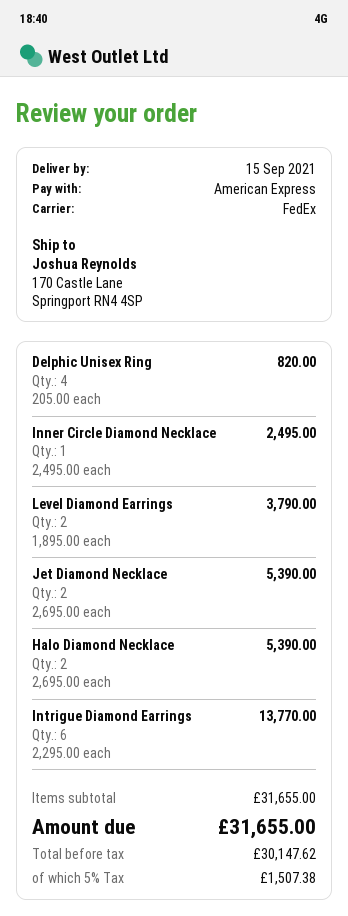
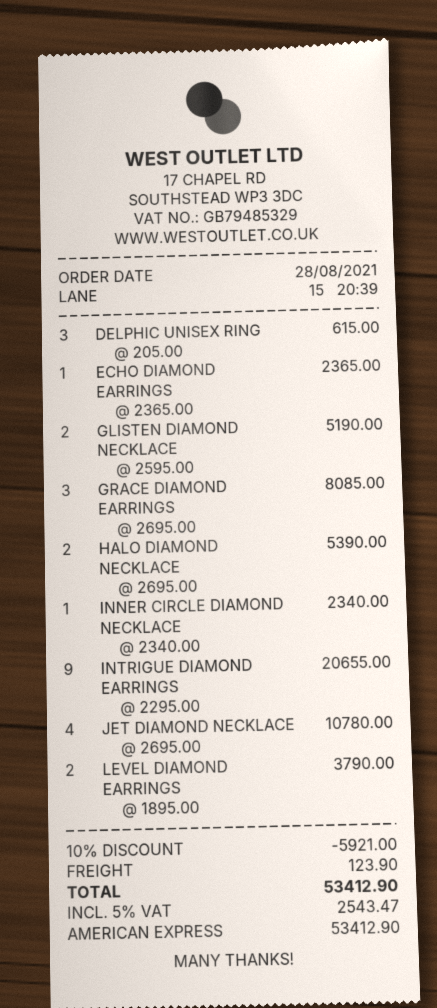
Delphic Unisex Ring: 4 x 205.00 = 820.00 -> 3 x 205.00 = 615.00
Inner Circle Diamond Necklace: 1 x 2495.00 = 2495.00 -> 1 x 2340.00 = 2340.00
Jet Diamond Necklace: 2 x 2695.00 = 5390.00 -> 4 x 2695.00 = 10780.00
Intrigue Diamond Earrings: 6 x 2295.00 = 13770.00 -> 9 x 2295.00 = 20655.00
ECHO DIAMOND EARRINGS: none -> 1 x 2365.00 = 2365.00
GLISTEN DIAMOND NECKLACE: none -> 2 x 2595.00 = 5190.00
GRACE DIAMOND EARRINGS: none -> 3 x 2695.00 = 8085.00
discount: none -> 10% = 5921.00
shipping: none -> 123.90
tax: 5% = 1507.38 -> 5% = 2543.47
total: 31655.00 -> 53412.90

